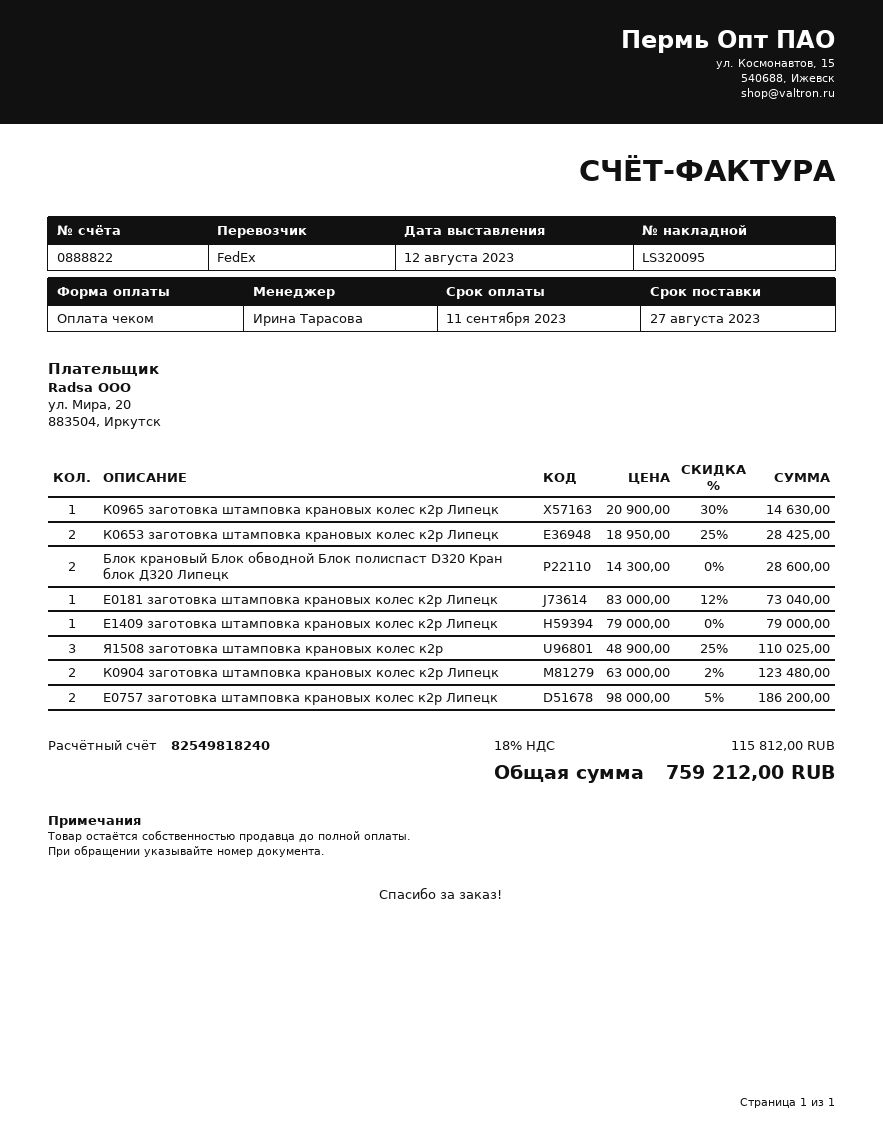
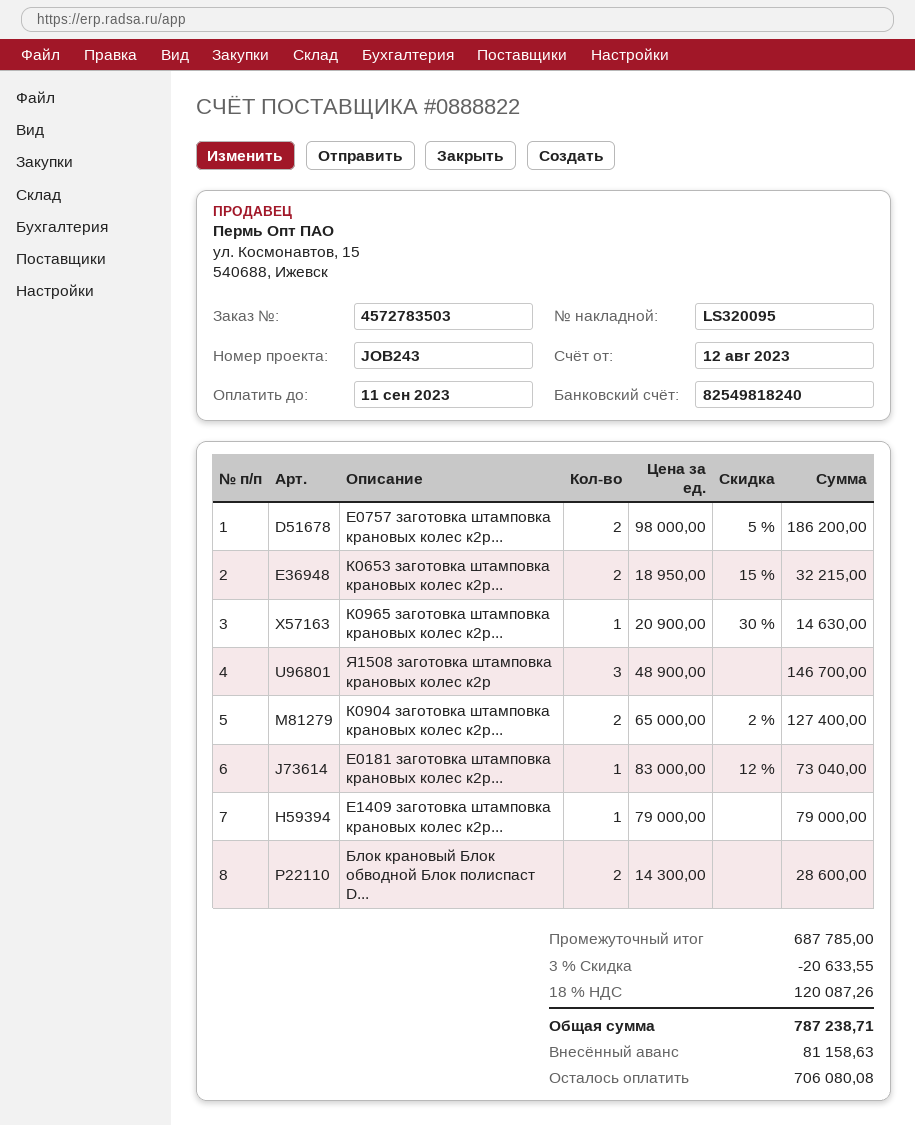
К0653 заготовка штамповка крановых колес к2р Липецк: 2 x 18950.00 - 25% = 28425.00 -> 2 x 18950.00 - 15% = 32215.00
Я1508 заготовка штамповка крановых колес к2р: 3 x 48900.00 - 25% = 110025.00 -> 3 x 48900.00 = 146700.00
К0904 заготовка штамповка крановых колес к2р Липецк: 2 x 63000.00 - 2% = 123480.00 -> 2 x 65000.00 - 2% = 127400.00
discount: none -> 3% = 20633.55
tax: 18% = 115812.00 -> 18% = 120087.26
total: 759212.00 -> 787238.71

